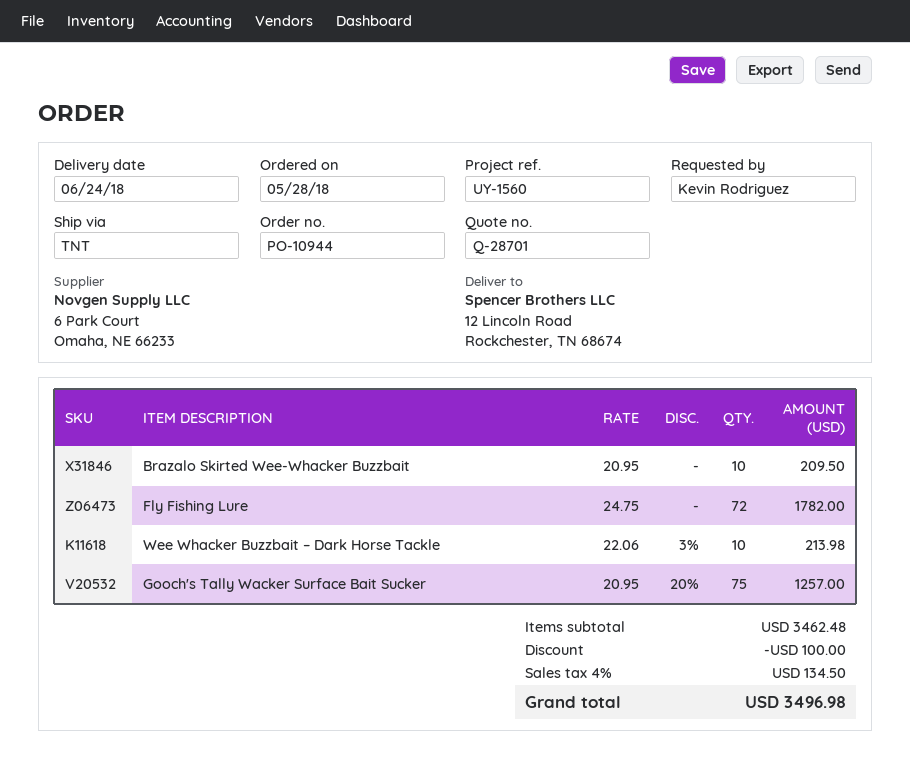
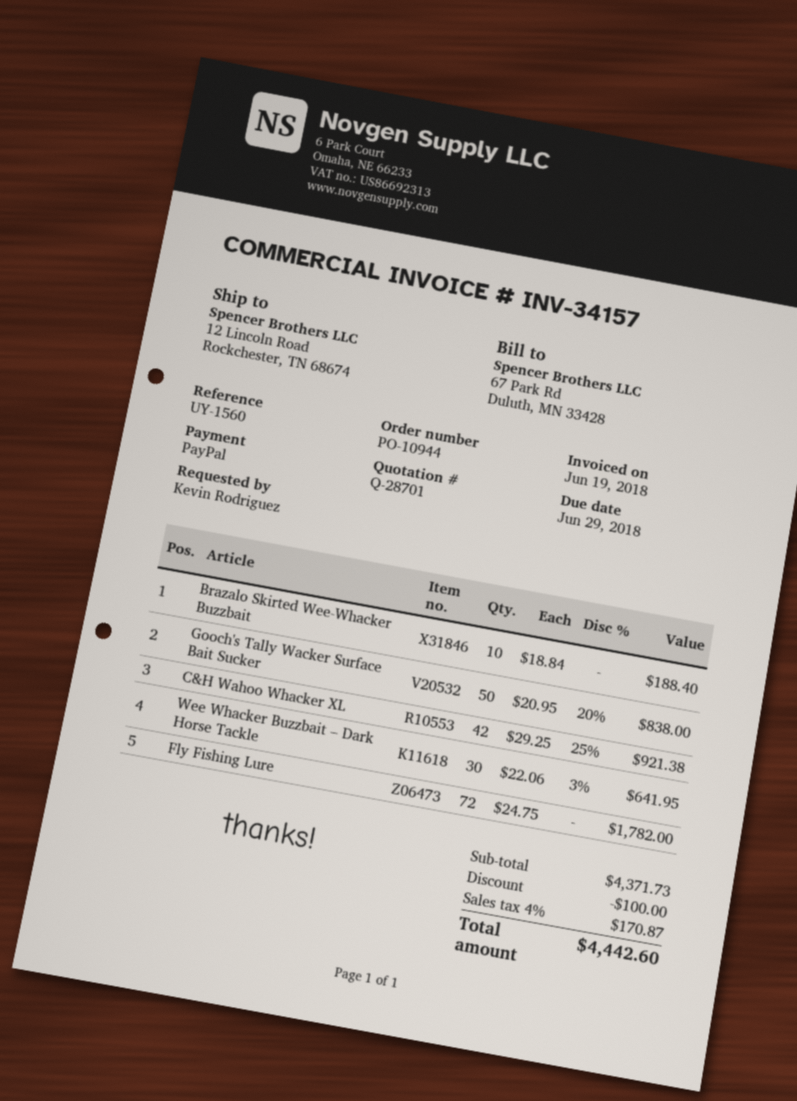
Brazalo Skirted Wee-Whacker Buzzbait: 10 x 20.95 = 209.50 -> 10 x 18.84 = 188.40
Wee Whacker Buzzbait – Dark Horse Tackle: 10 x 22.06 - 3% = 213.98 -> 30 x 22.06 - 3% = 641.95
Gooch's Tally Wacker Surface Bait Sucker: 75 x 20.95 - 20% = 1257.00 -> 50 x 20.95 - 20% = 838.00
C&H Wahoo Whacker XL: none -> 42 x 29.25 - 25% = 921.38
subtotal: 3462.48 -> 4371.73
tax: 4% = 134.50 -> 4% = 170.87
total: 3496.98 -> 4442.60

